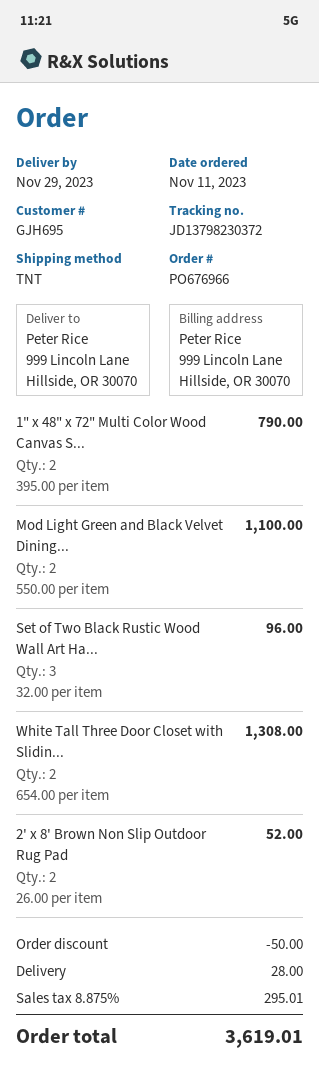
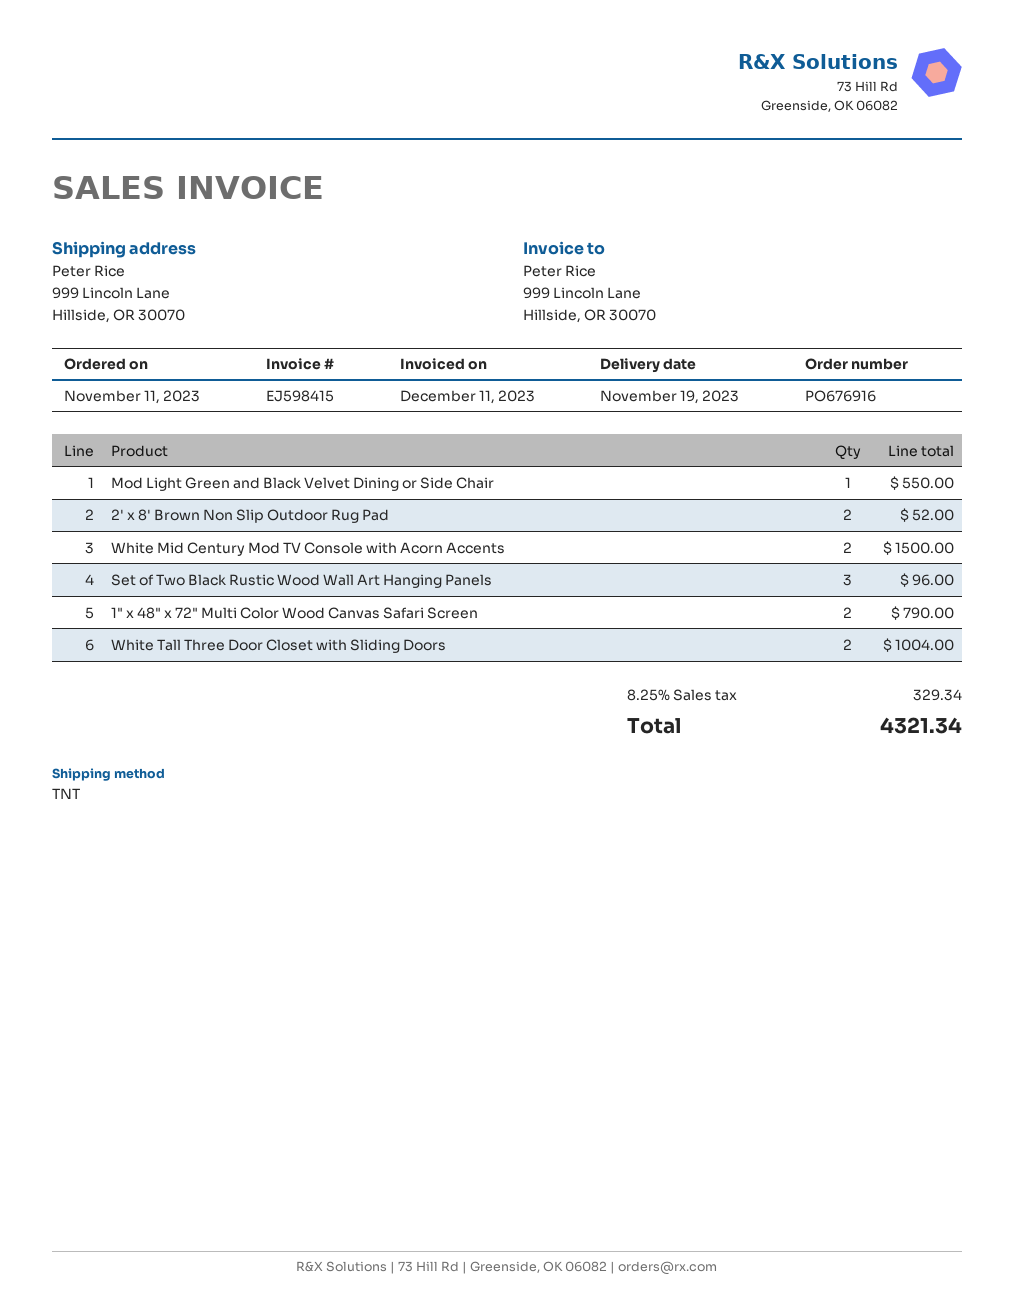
order number: PO676966 -> PO676916
delivery date: 2023-11-29 -> 2023-11-19
Mod Light Green and Black Velvet Dining...: 2 for 1100.00 -> 1 for 550.00
White Tall Three Door Closet with Slidin...: 2 for 1308.00 -> 2 for 1004.00
White Mid Century Mod TV Console with Acorn Accents: none -> 2 for 1500.00
discount: 50.00 -> none
shipping: 28.00 -> none
tax: 8.875% = 295.01 -> 8.25% = 329.34
total: 3619.01 -> 4321.34

